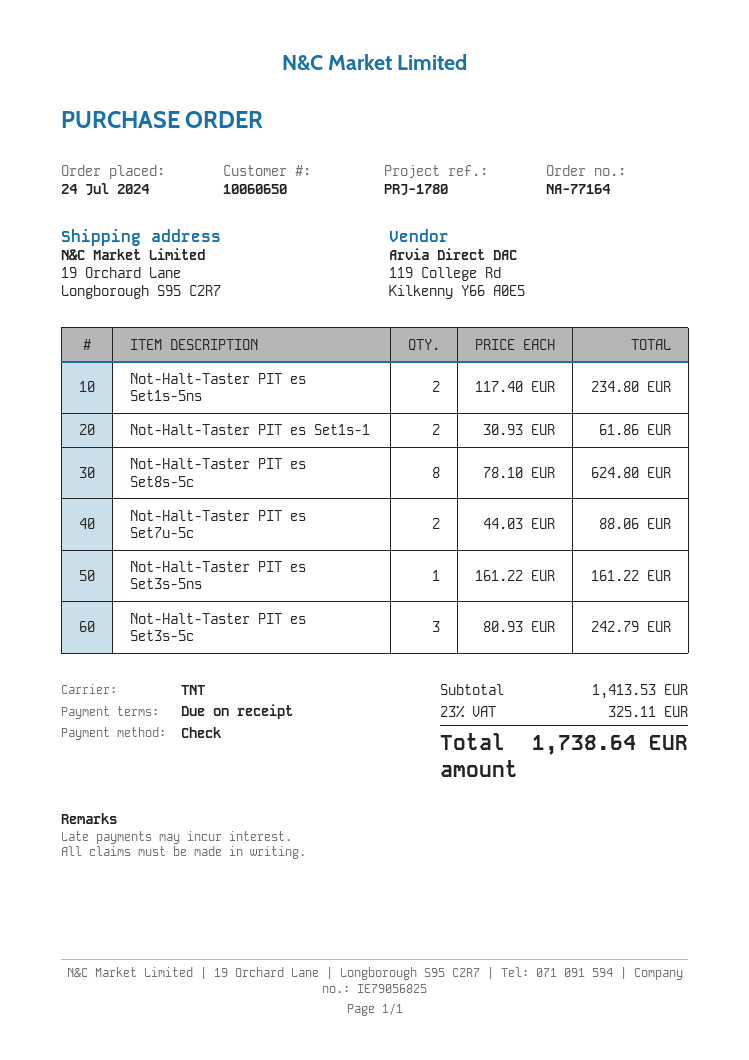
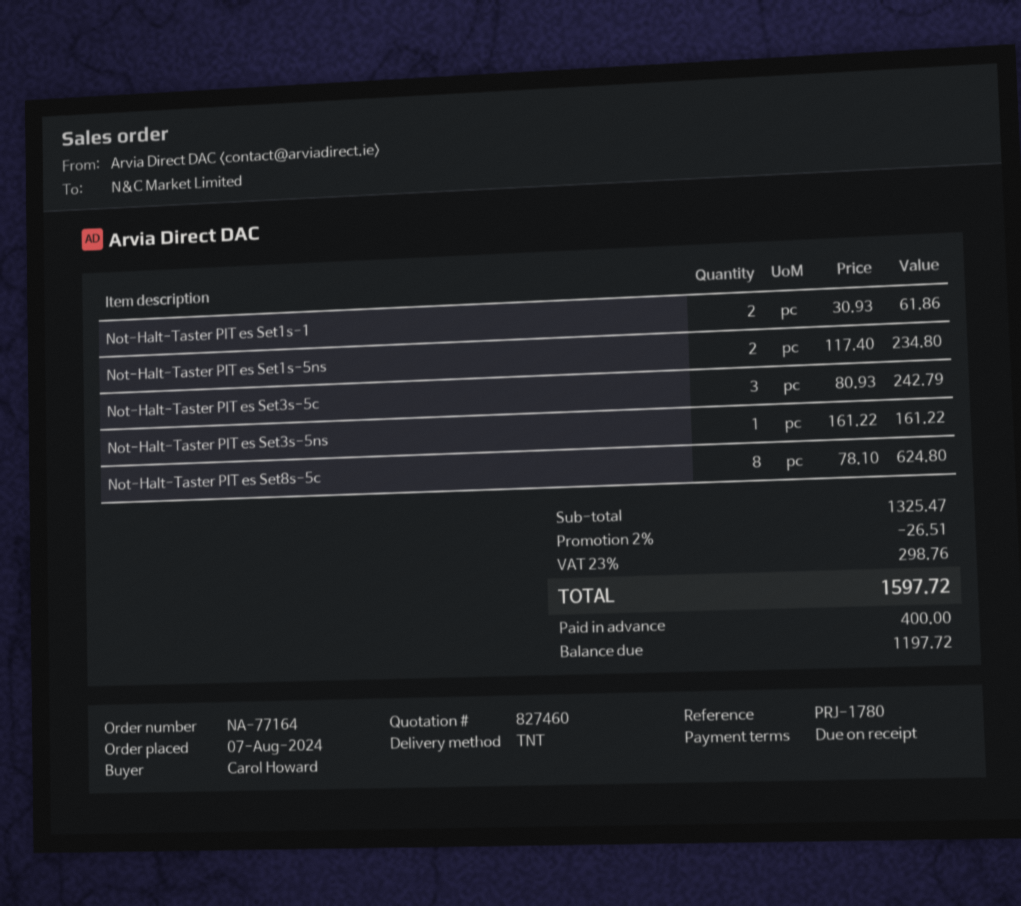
order date: 2024-07-24 -> 2024-08-07
Not-Halt-Taster PIT es Set7u-5c: 2 x 44.03 = 88.06 -> none
subtotal: 1413.53 -> 1325.47
discount: none -> 2% = 26.51
tax: 23% = 325.11 -> 23% = 298.76
total: 1738.64 -> 1597.72

